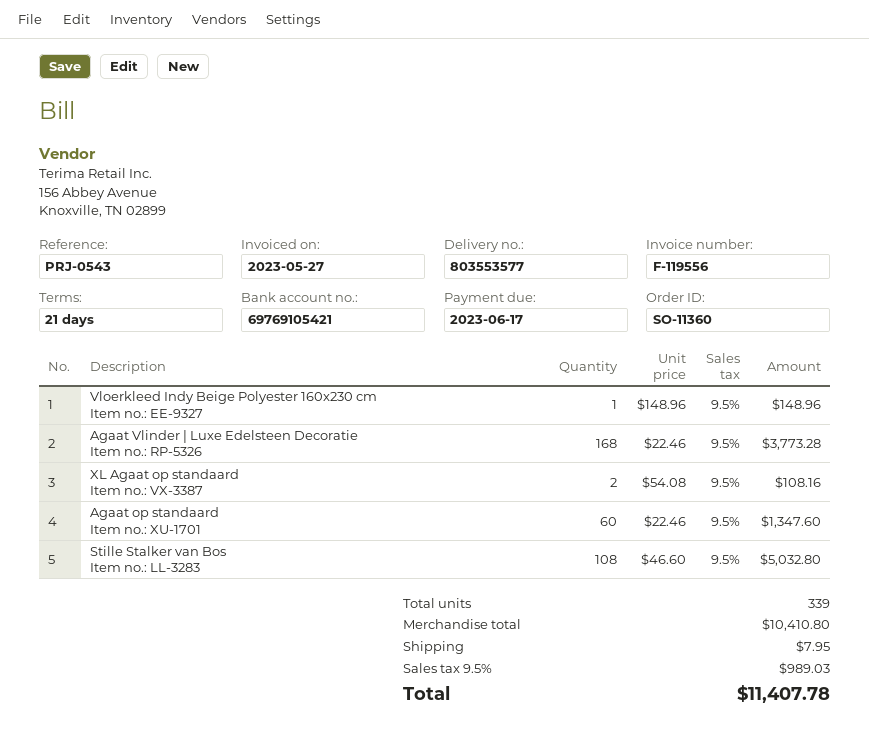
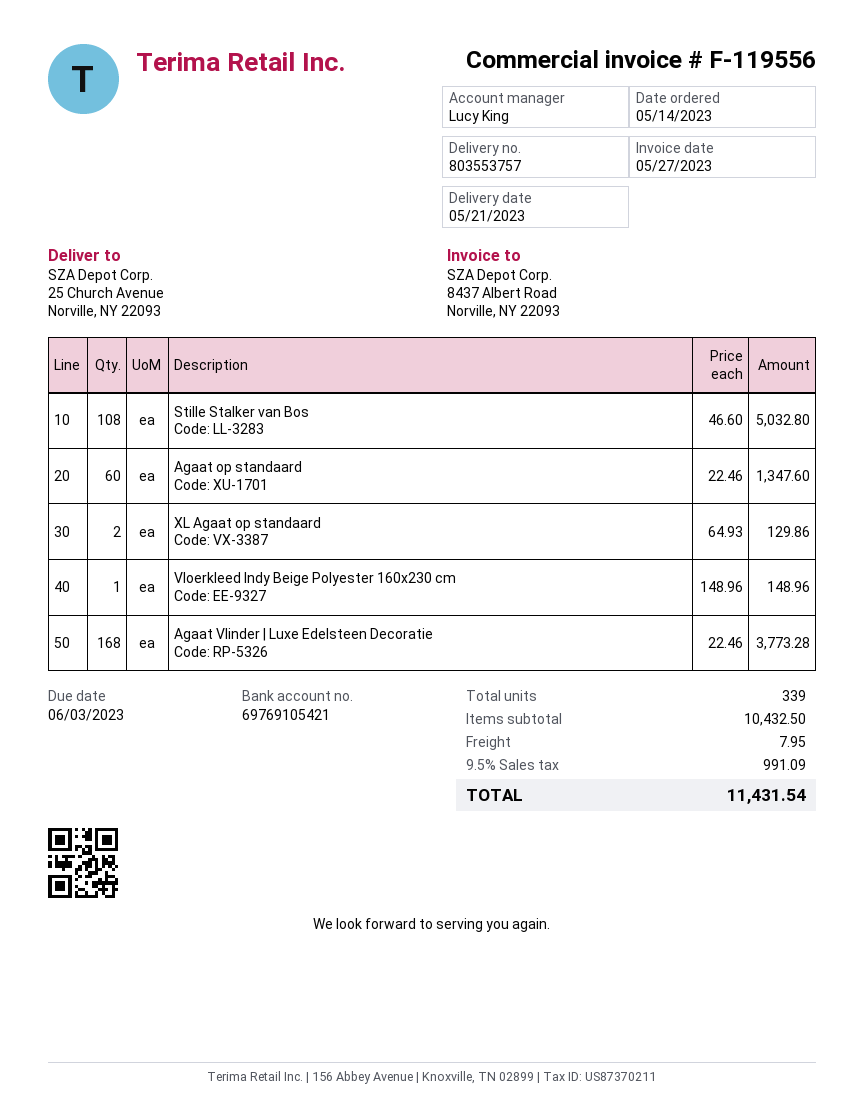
delivery note number: 803553577 -> 803553757
due date: 2023-06-17 -> 2023-06-03
XL Agaat op standaard: 2 x 54.08 = 108.16 -> 2 x 64.93 = 129.86
subtotal: 10410.80 -> 10432.50
tax: 9.5% = 989.03 -> 9.5% = 991.09
total: 11407.78 -> 11431.54

